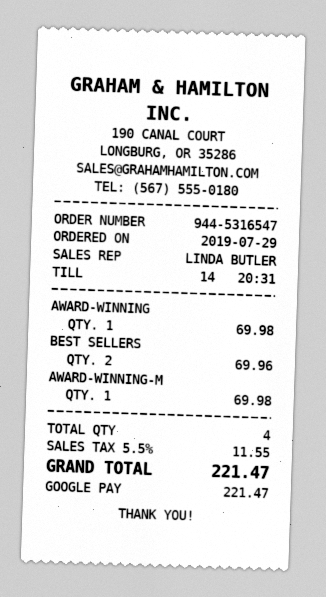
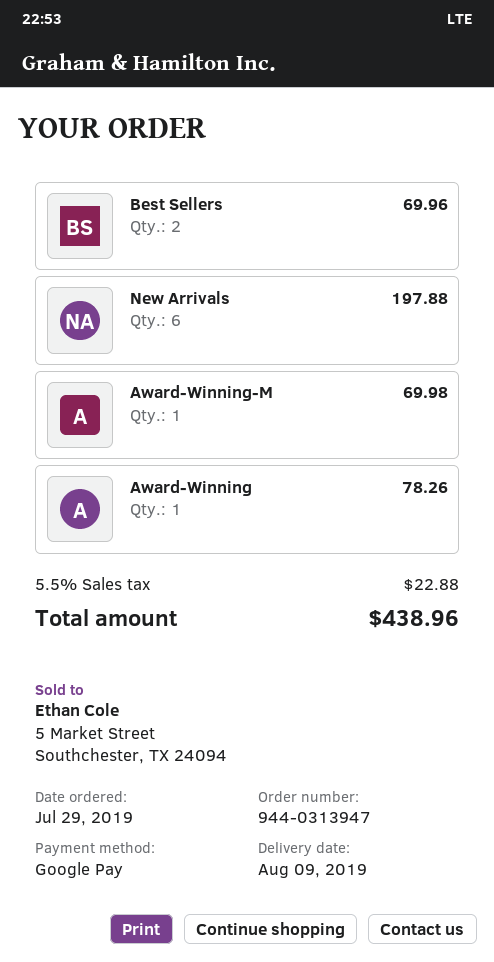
order number: 944-5316547 -> 944-0313947
AWARD-WINNING: 1 for 69.98 -> 1 for 78.26
New Arrivals: none -> 6 for 197.88
tax: 5.5% = 11.55 -> 5.5% = 22.88
total: 221.47 -> 438.96

